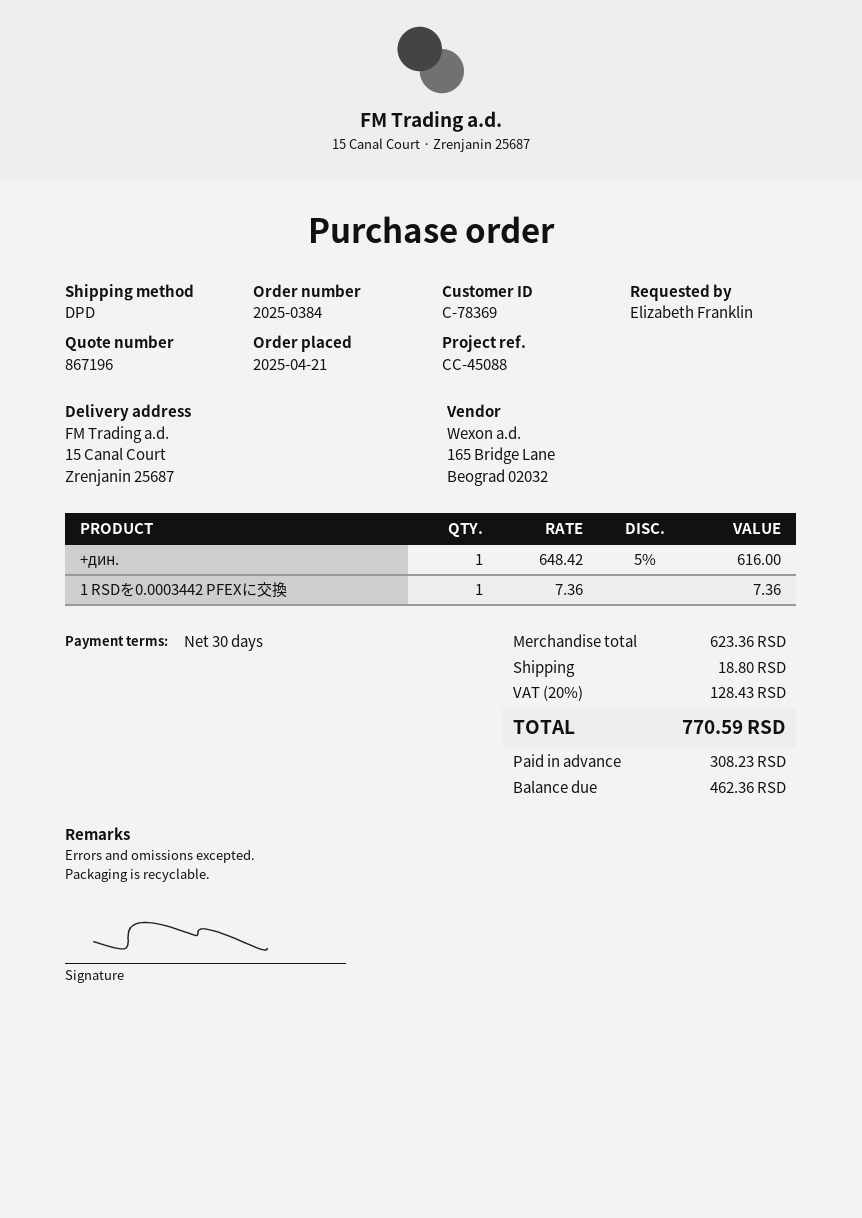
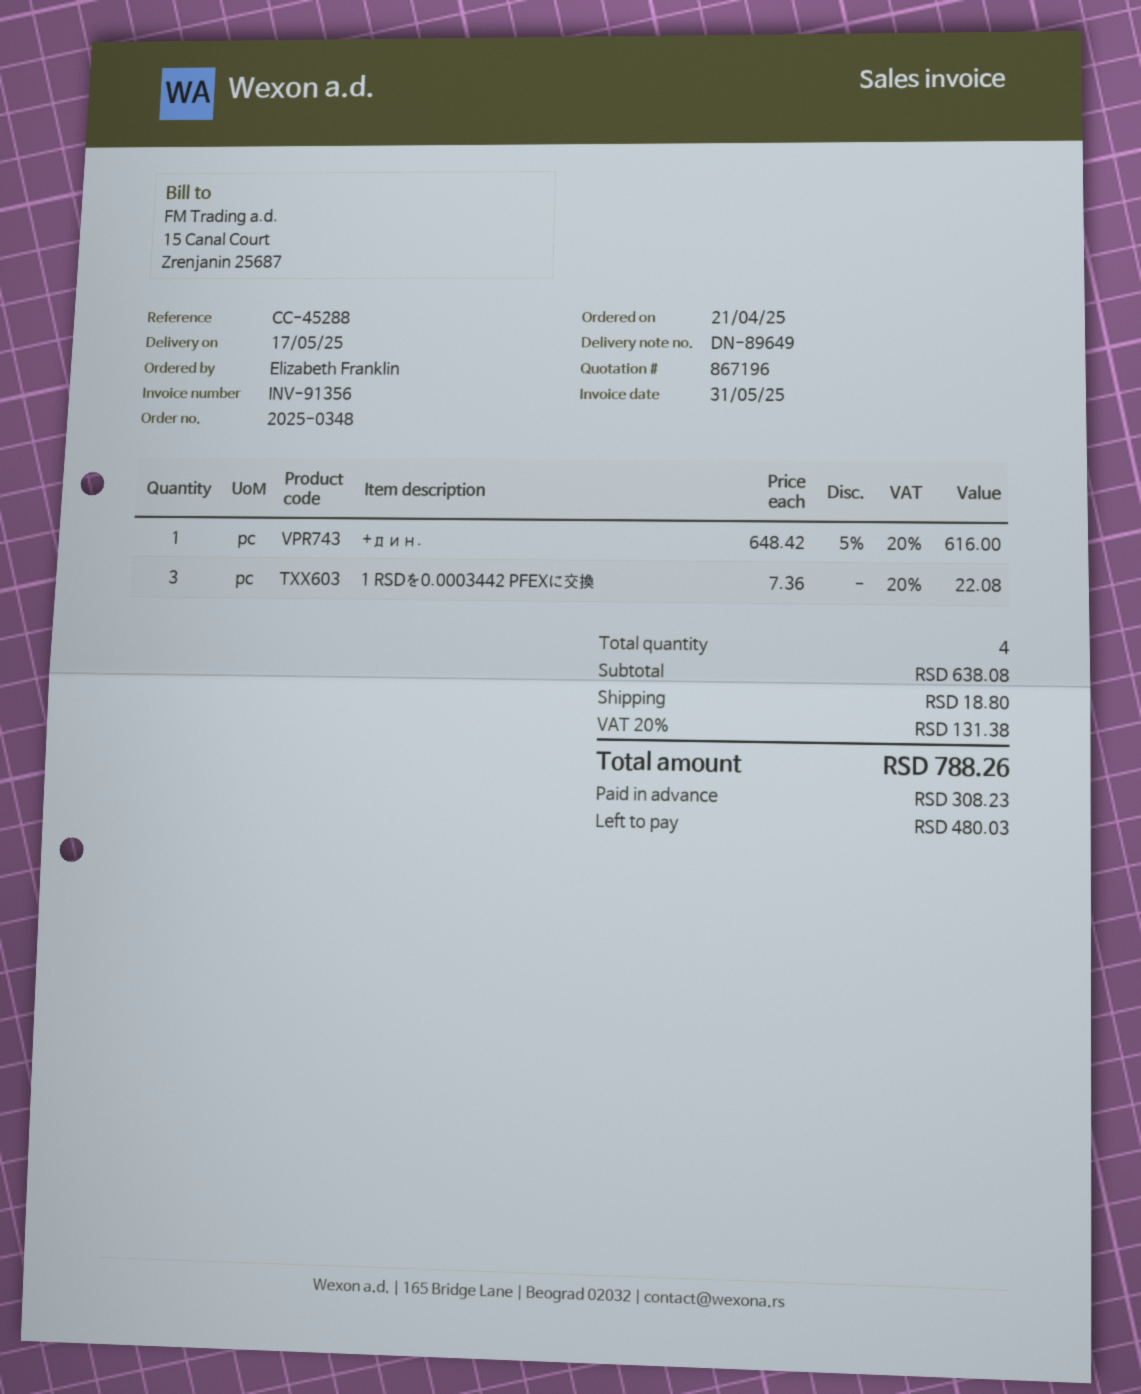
order number: 2025-0384 -> 2025-0348
reference: CC-45088 -> CC-45288
1 RSDを0.0003442 PFEXに交換: 1 x 7.36 = 7.36 -> 3 x 7.36 = 22.08
subtotal: 623.36 -> 638.08
tax: 20% = 128.43 -> 20% = 131.38
total: 770.59 -> 788.26
balance: 462.36 -> 480.03

